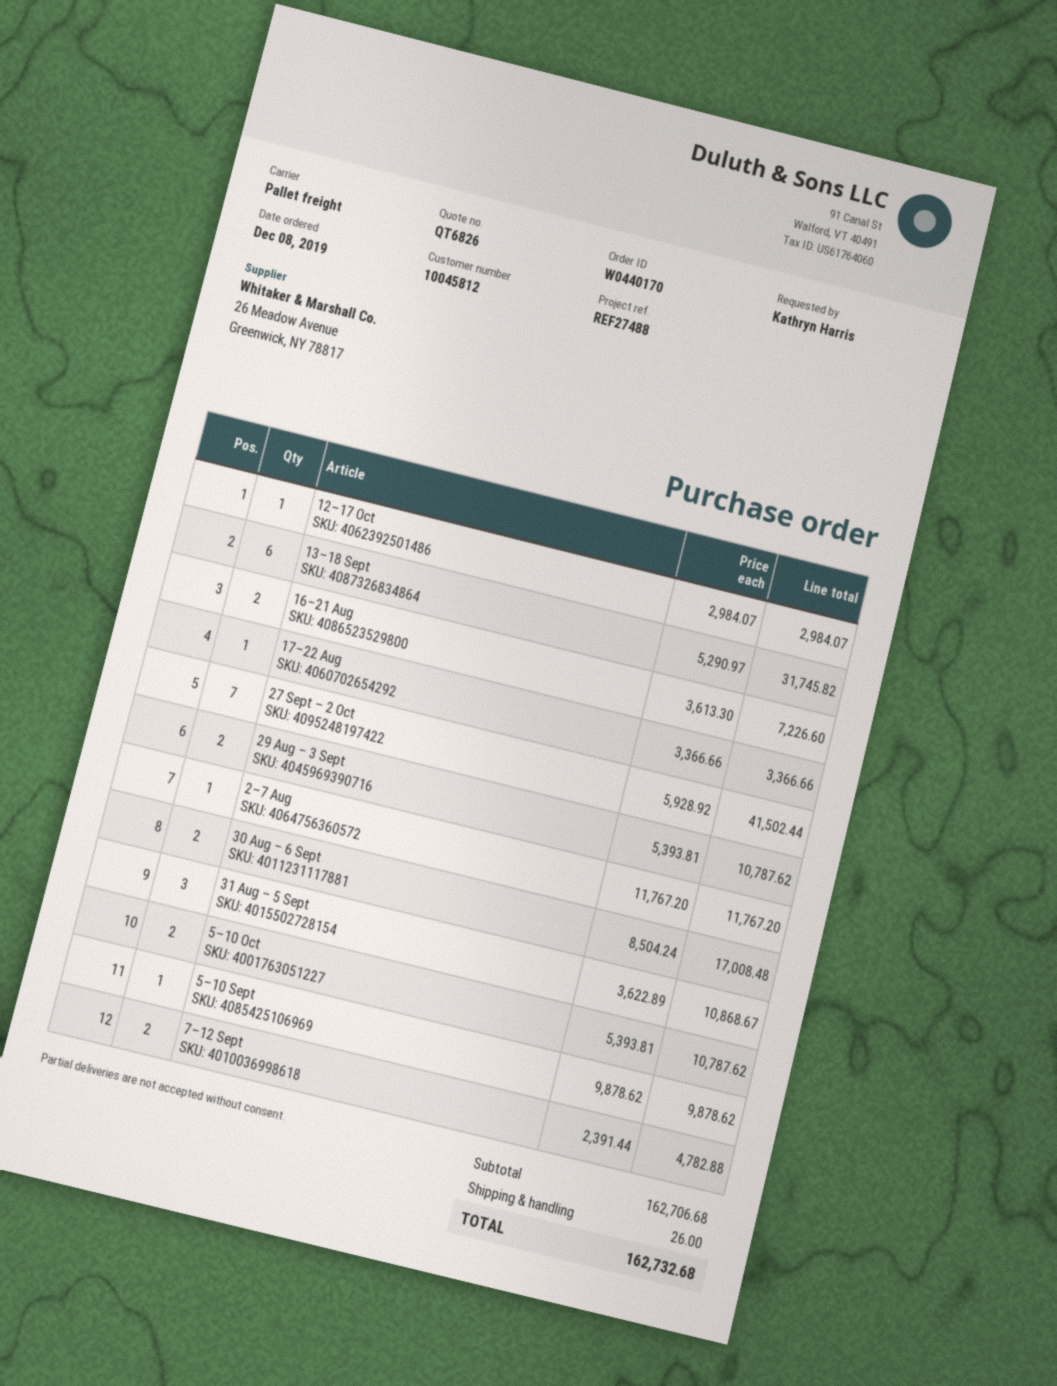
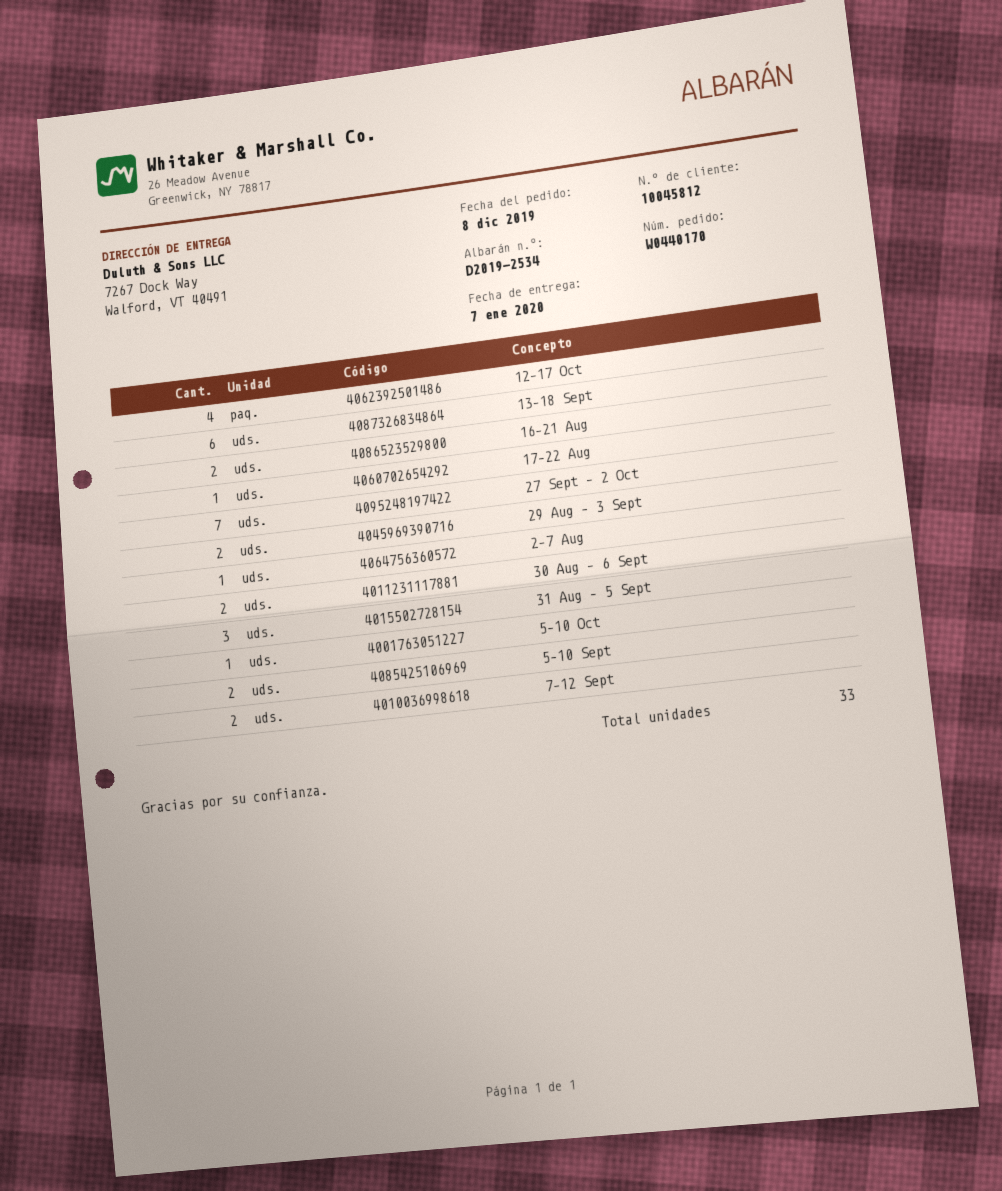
12–17 Oct: 1 -> 4
5–10 Oct: 2 -> 1
5–10 Sept: 1 -> 2

